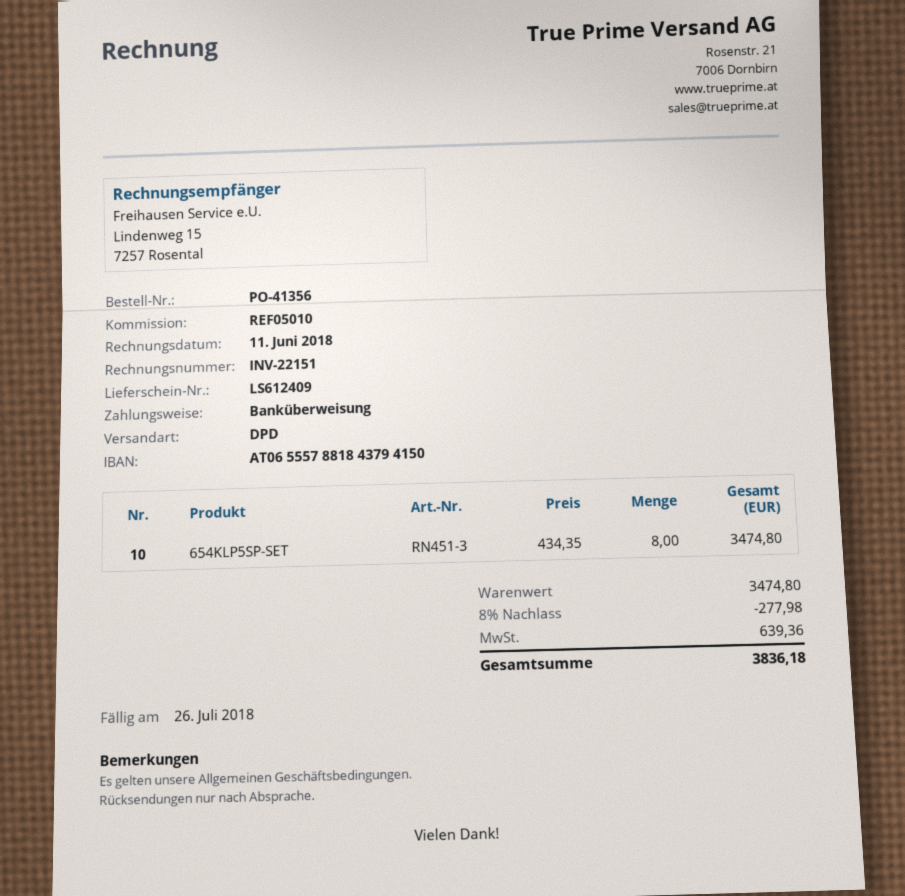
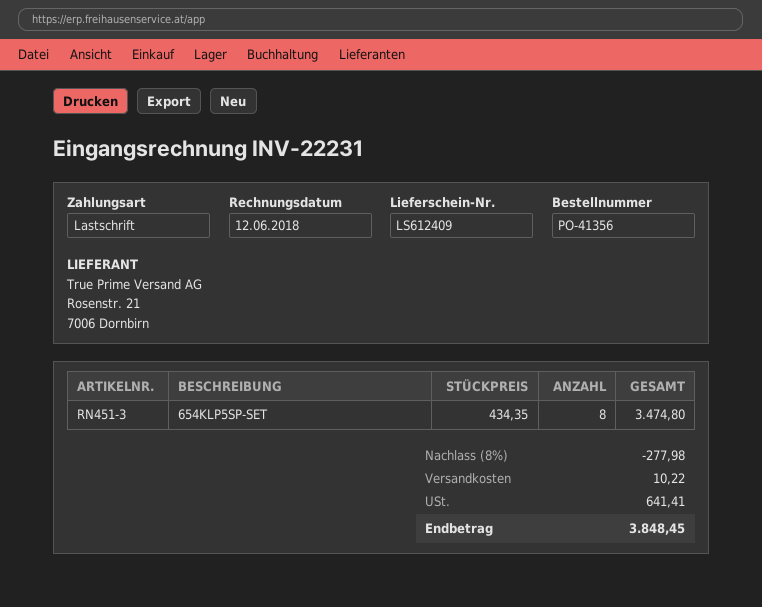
invoice number: INV-22151 -> INV-22231
invoice date: 2018-06-11 -> 2018-06-12
payment method: bank transfer -> direct debit
shipping: none -> 10.22
tax: 639.36 -> 641.41
total: 3836.18 -> 3848.45

